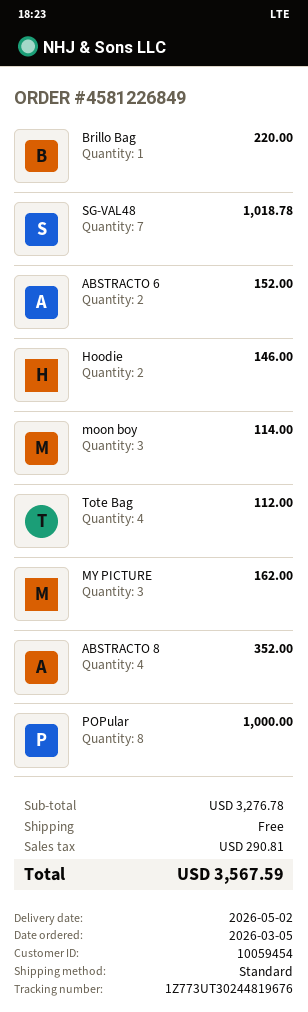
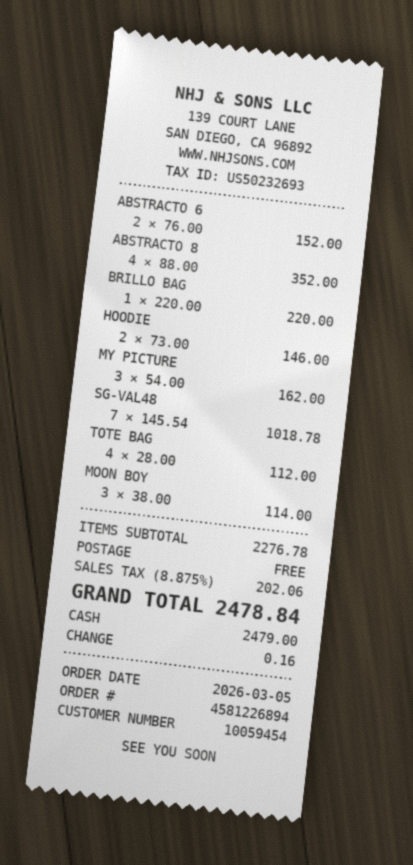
order number: 4581226849 -> 4581226894
POPular: 8 for 1000.00 -> none
subtotal: 3276.78 -> 2276.78
tax: 290.81 -> 202.06
total: 3567.59 -> 2478.84

